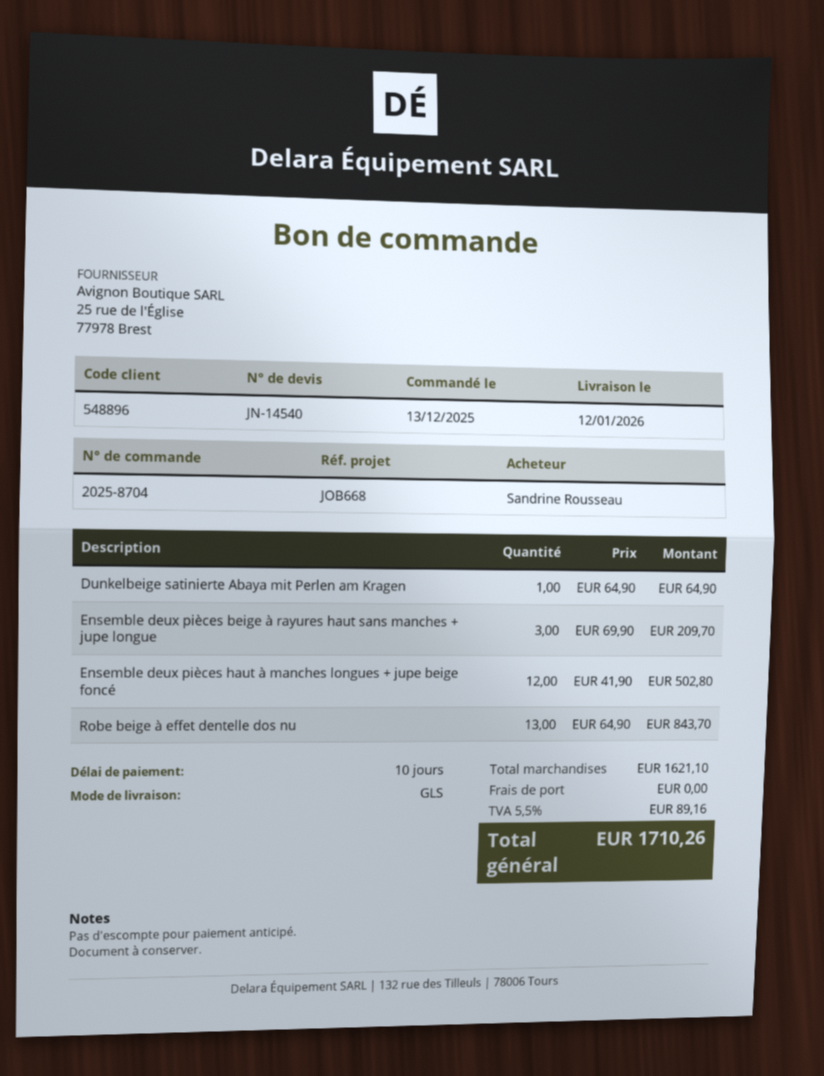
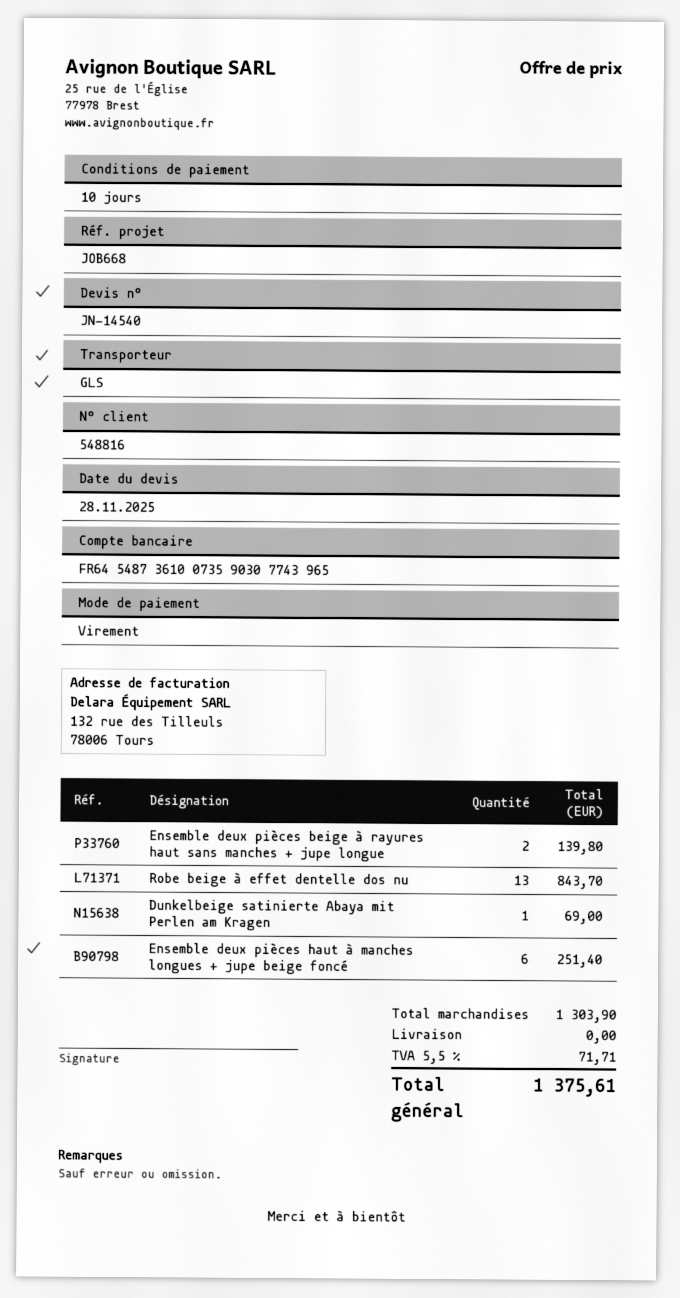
customer number: 548896 -> 548816
Dunkelbeige satinierte Abaya mit Perlen am Kragen: 1 for 64.90 -> 1 for 69.00
Ensemble deux pièces beige à rayures haut sans manches + jupe longue: 3 for 209.70 -> 2 for 139.80
Ensemble deux pièces haut à manches longues + jupe beige foncé: 12 for 502.80 -> 6 for 251.40
subtotal: 1621.10 -> 1303.90
tax: 5.5% = 89.16 -> 5.5% = 71.71
total: 1710.26 -> 1375.61

